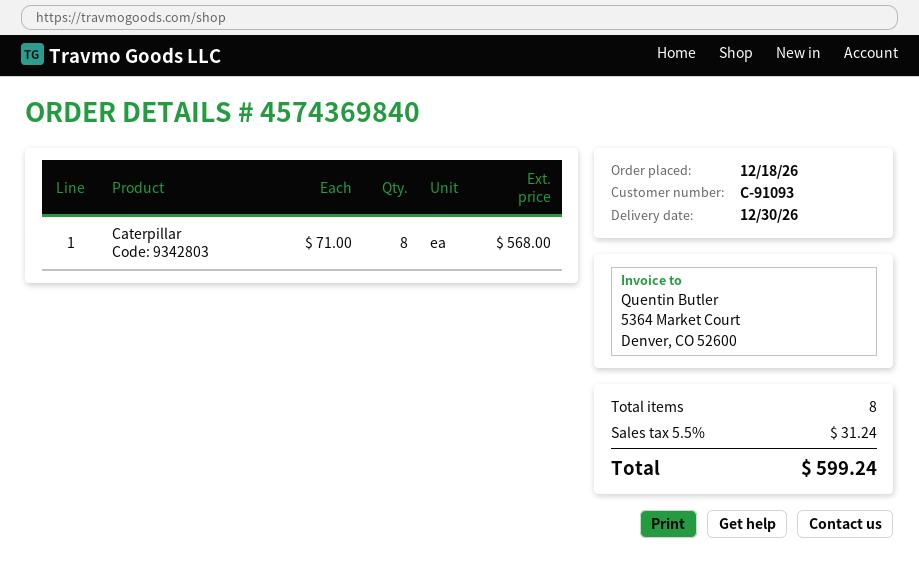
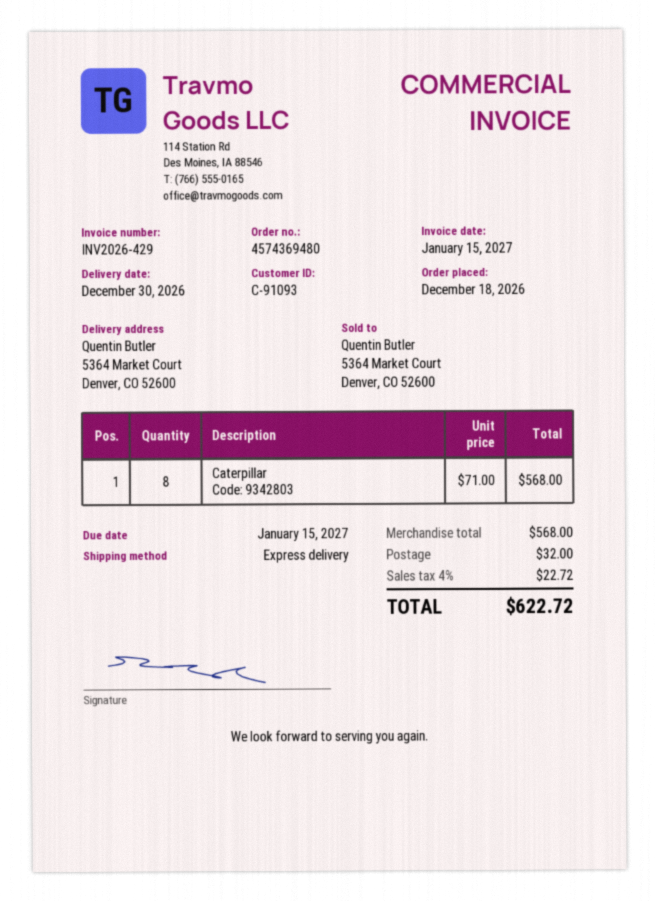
order number: 4574369840 -> 4574369480
shipping: none -> 32.00
tax: 5.5% = 31.24 -> 4% = 22.72
total: 599.24 -> 622.72

